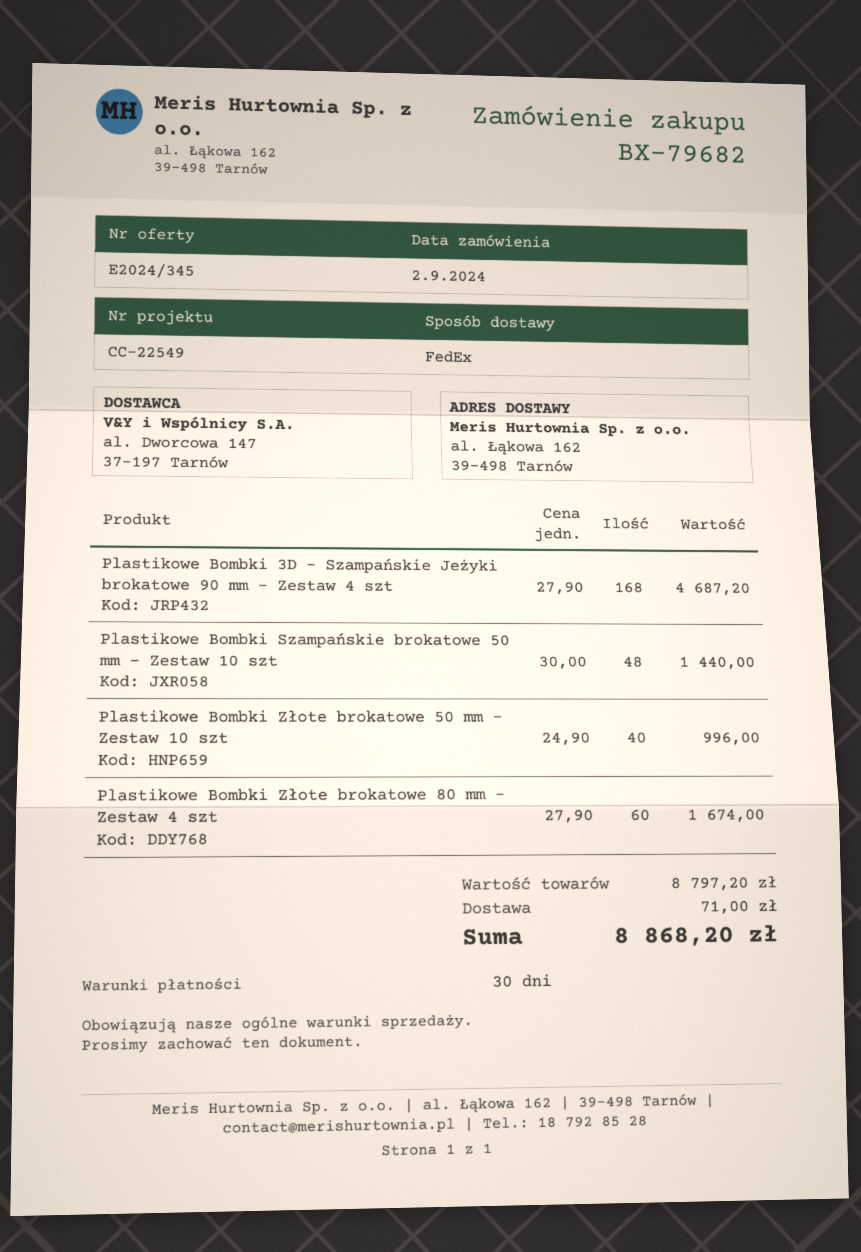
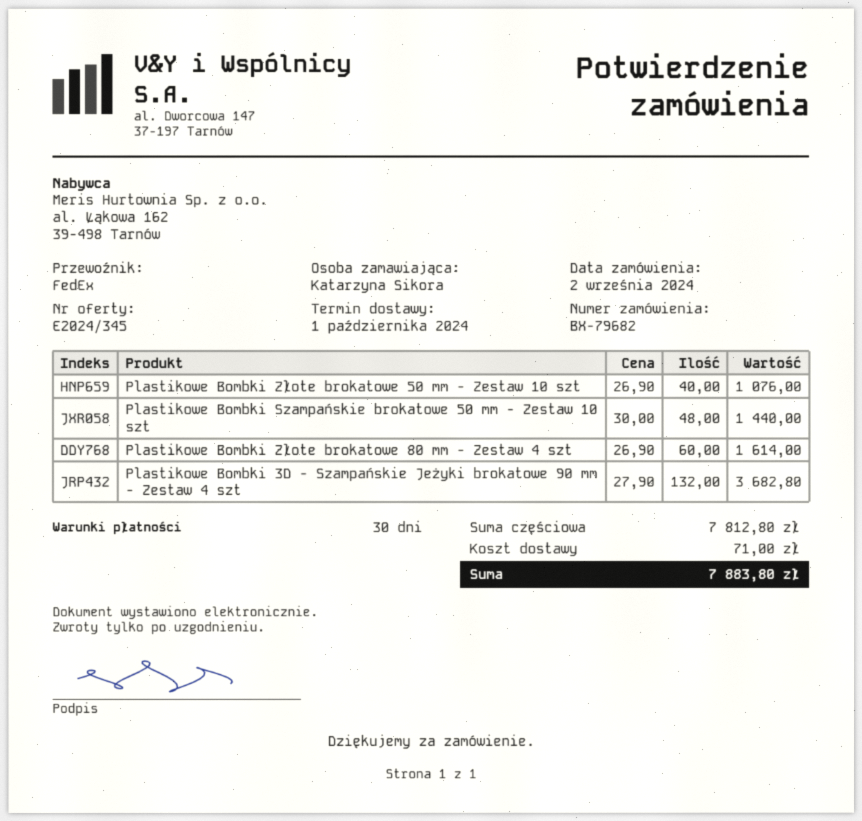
Plastikowe Bombki 3D - Szampańskie Jeżyki brokatowe 90 mm - Zestaw 4 szt: 168 x 27.90 = 4687.20 -> 132 x 27.90 = 3682.80
Plastikowe Bombki Złote brokatowe 50 mm - Zestaw 10 szt: 40 x 24.90 = 996.00 -> 40 x 26.90 = 1076.00
Plastikowe Bombki Złote brokatowe 80 mm - Zestaw 4 szt: 60 x 27.90 = 1674.00 -> 60 x 26.90 = 1614.00
subtotal: 8797.20 -> 7812.80
total: 8868.20 -> 7883.80

